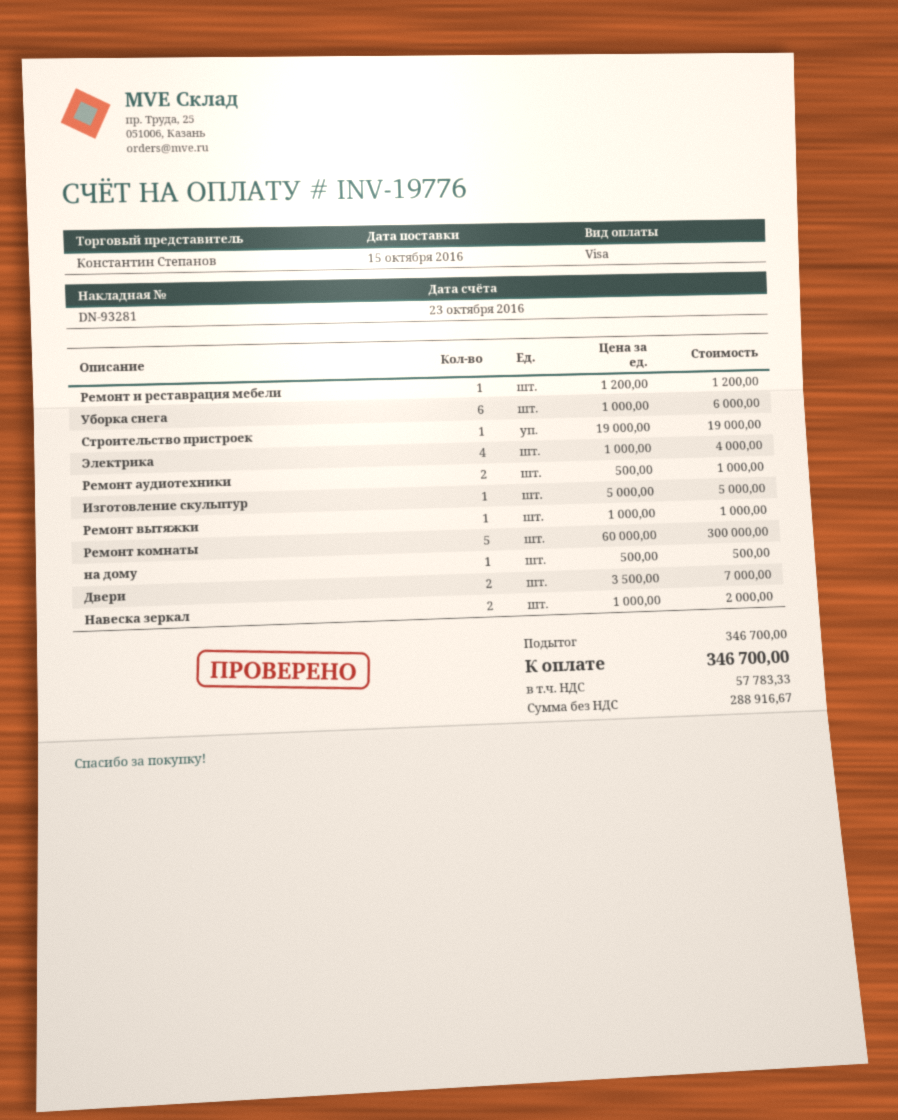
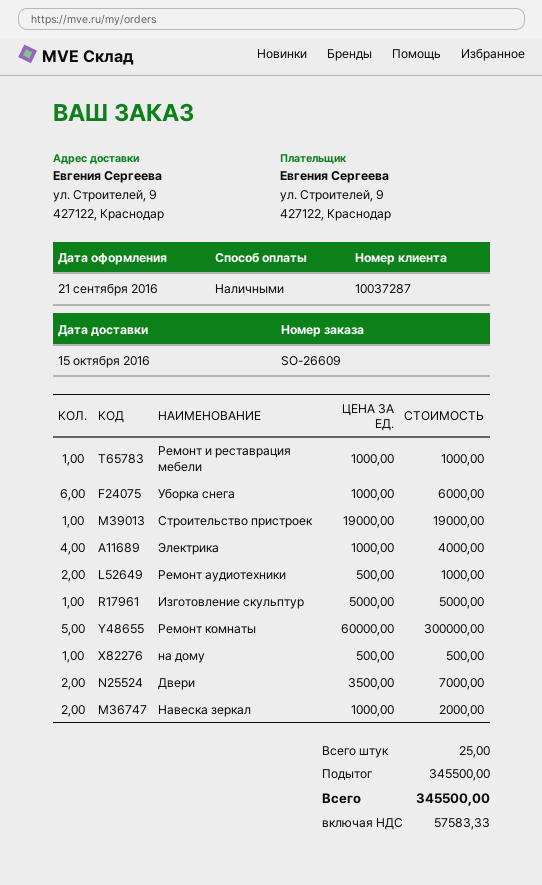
payment method: Visa -> cash
Ремонт и реставрация мебели: 1 x 1200.00 = 1200.00 -> 1 x 1000.00 = 1000.00
Ремонт вытяжки: 1 x 1000.00 = 1000.00 -> none
subtotal: 346700.00 -> 345500.00
tax: 57783.33 -> 57583.33
total: 346700.00 -> 345500.00

